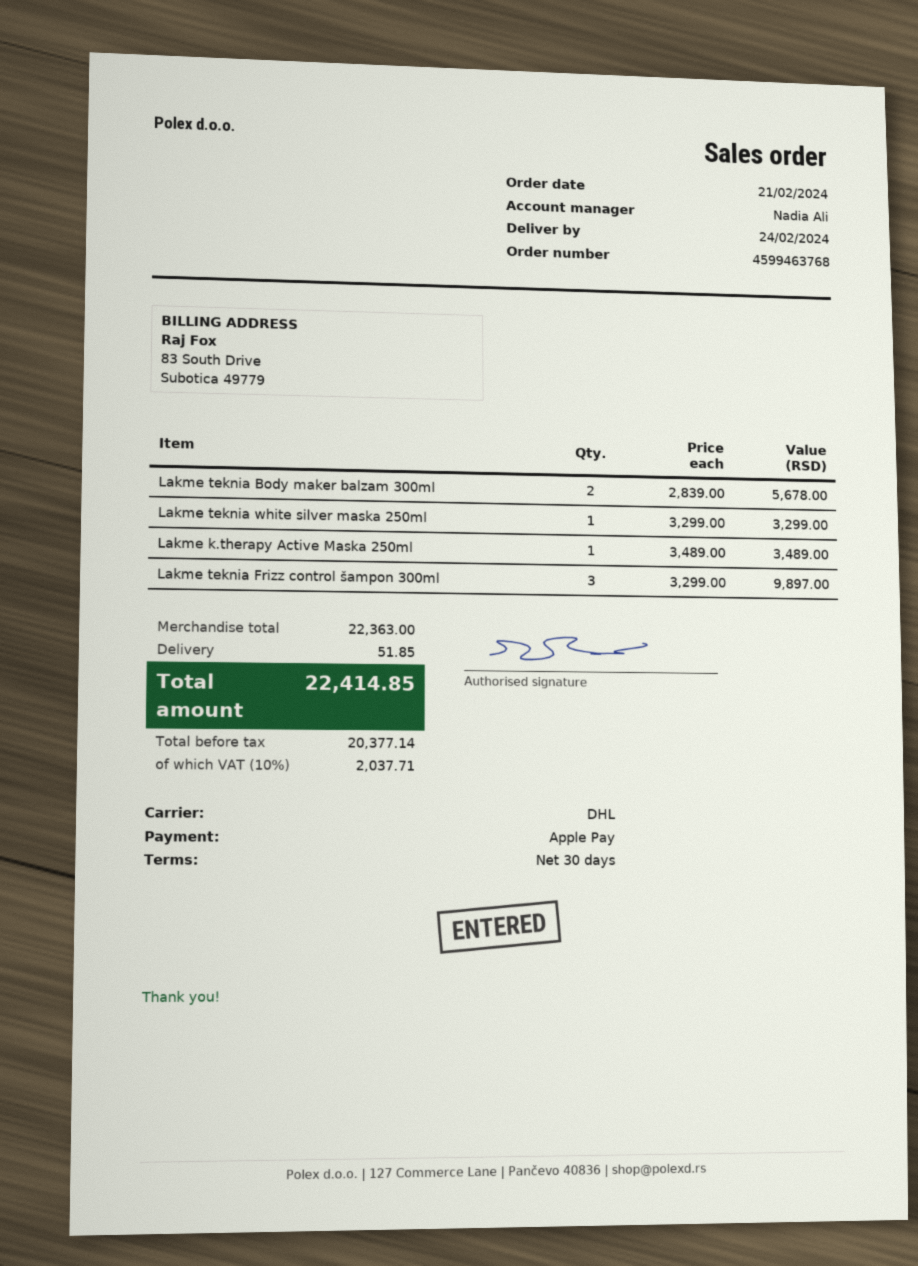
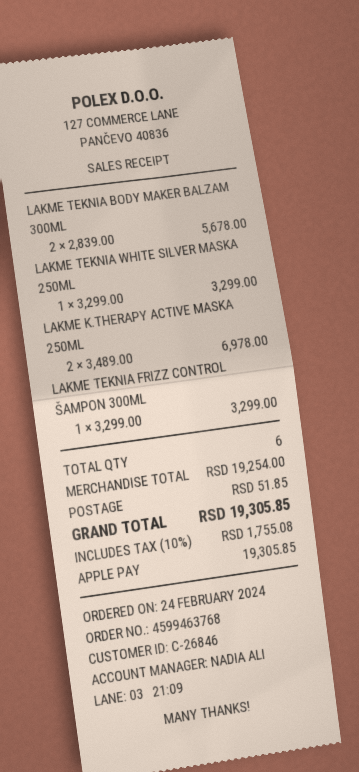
order date: 2024-02-21 -> 2024-02-24
Lakme k.therapy Active Maska 250ml: 1 x 3489.00 = 3489.00 -> 2 x 3489.00 = 6978.00
Lakme teknia Frizz control šampon 300ml: 3 x 3299.00 = 9897.00 -> 1 x 3299.00 = 3299.00
subtotal: 22363.00 -> 19254.00
tax: 10% = 2037.71 -> 10% = 1755.08
total: 22414.85 -> 19305.85

